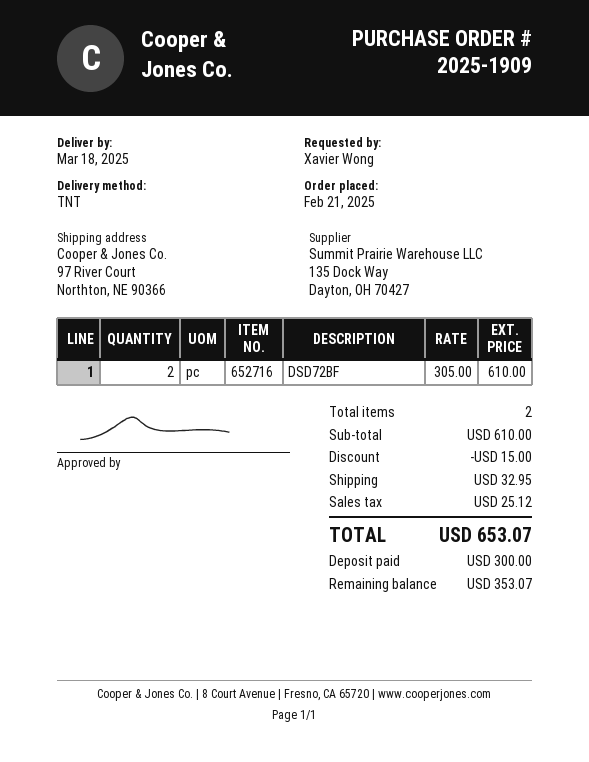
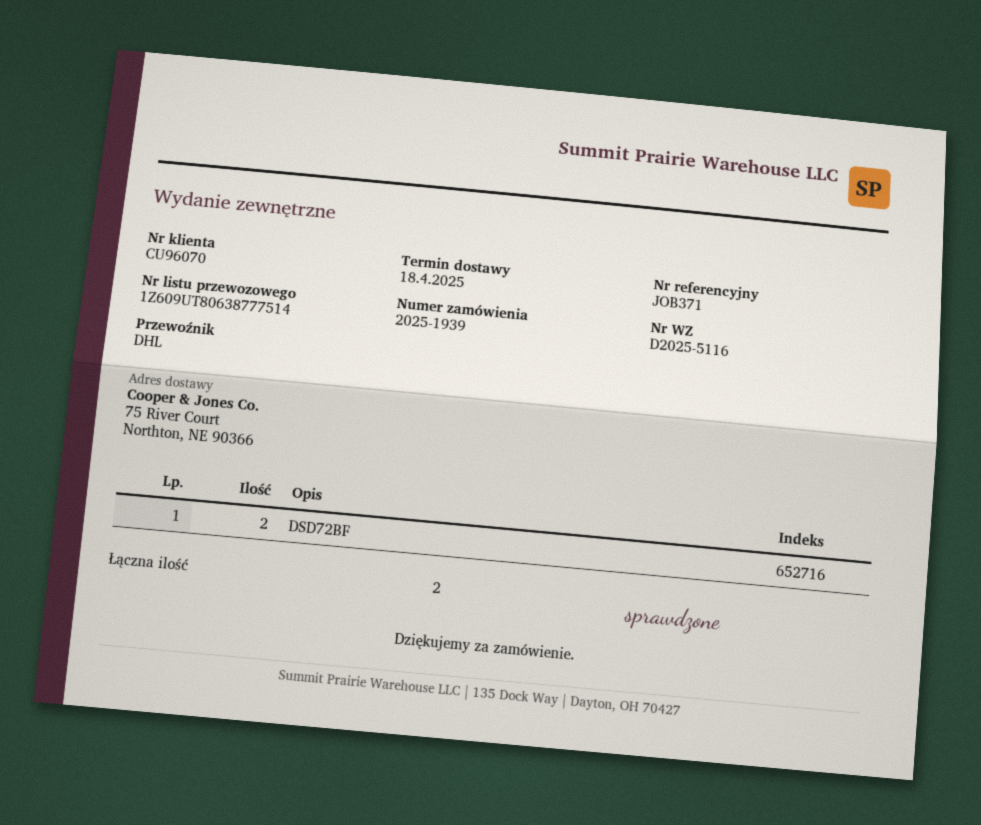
order number: 2025-1909 -> 2025-1939
delivery date: 2025-03-18 -> 2025-04-18
shipping method: TNT -> DHL
ship to: 97 River Court, Northton, NE 90366 -> 75 River Court, Northton, NE 90366

